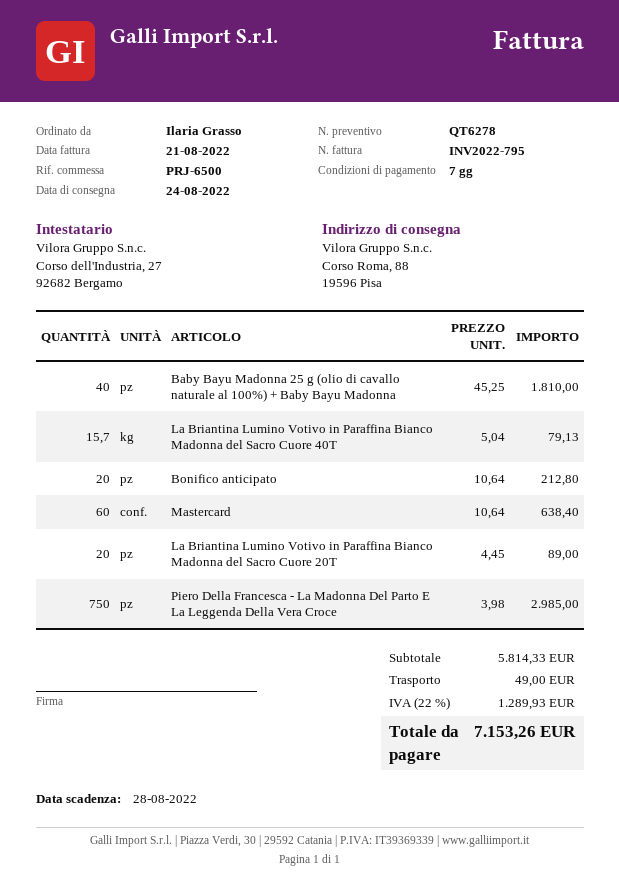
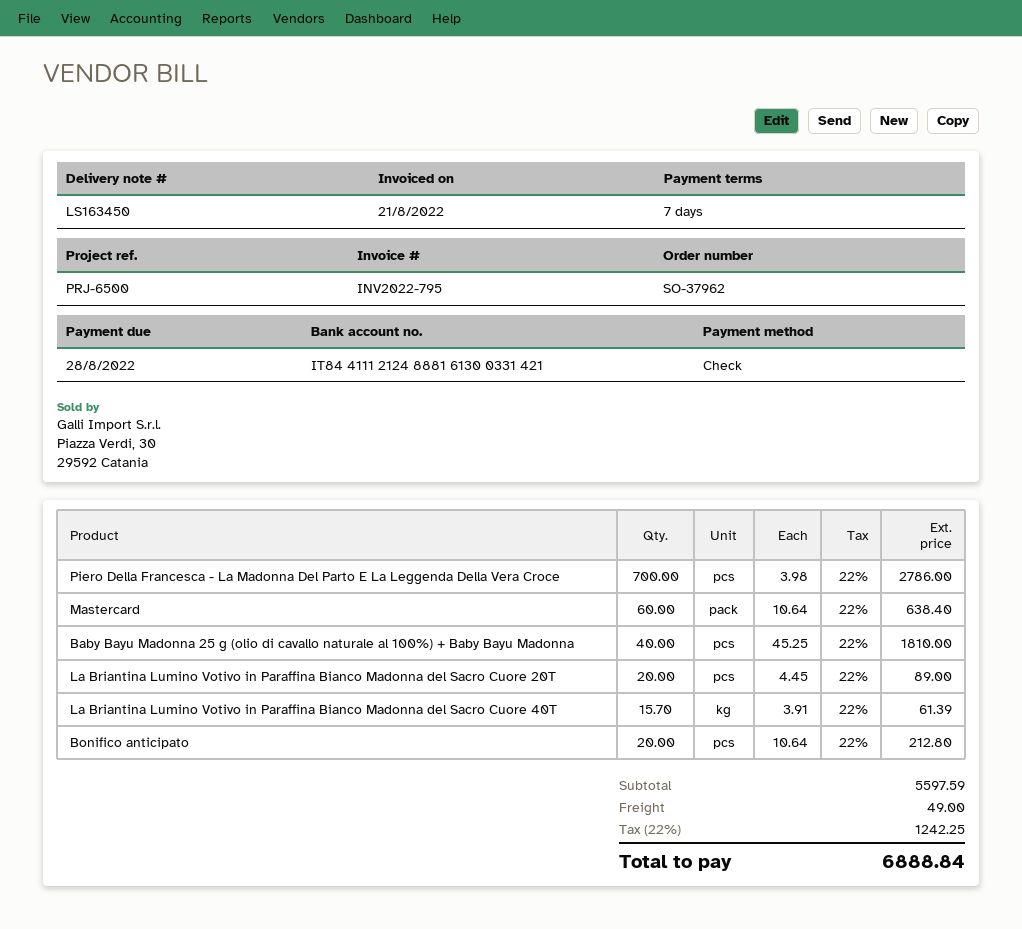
La Briantina Lumino Votivo in Paraffina Bianco Madonna del Sacro Cuore 40T: 15.7 x 5.04 = 79.13 -> 15.7 x 3.91 = 61.39
Piero Della Francesca - La Madonna Del Parto E La Leggenda Della Vera Croce: 750 x 3.98 = 2985.00 -> 700 x 3.98 = 2786.00
subtotal: 5814.33 -> 5597.59
tax: 22% = 1289.93 -> 22% = 1242.25
total: 7153.26 -> 6888.84

